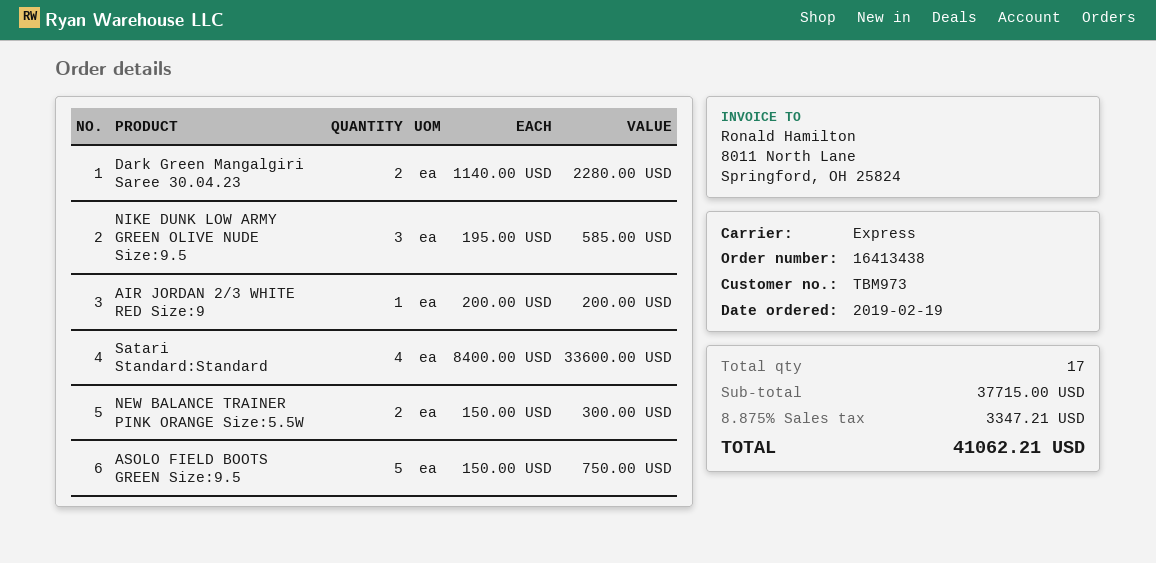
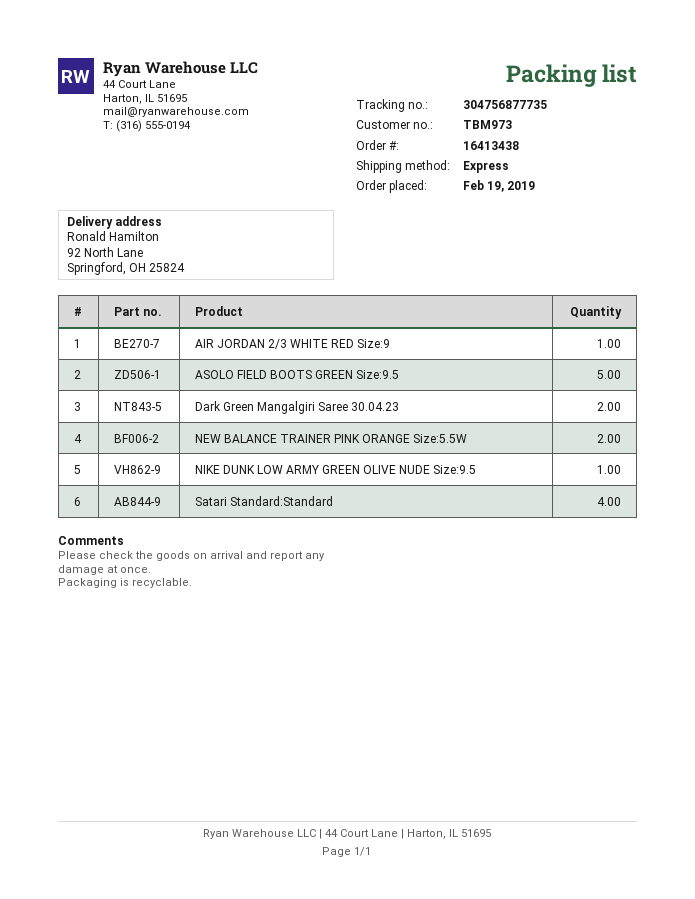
NIKE DUNK LOW ARMY GREEN OLIVE NUDE Size:9.5: 3 -> 1

